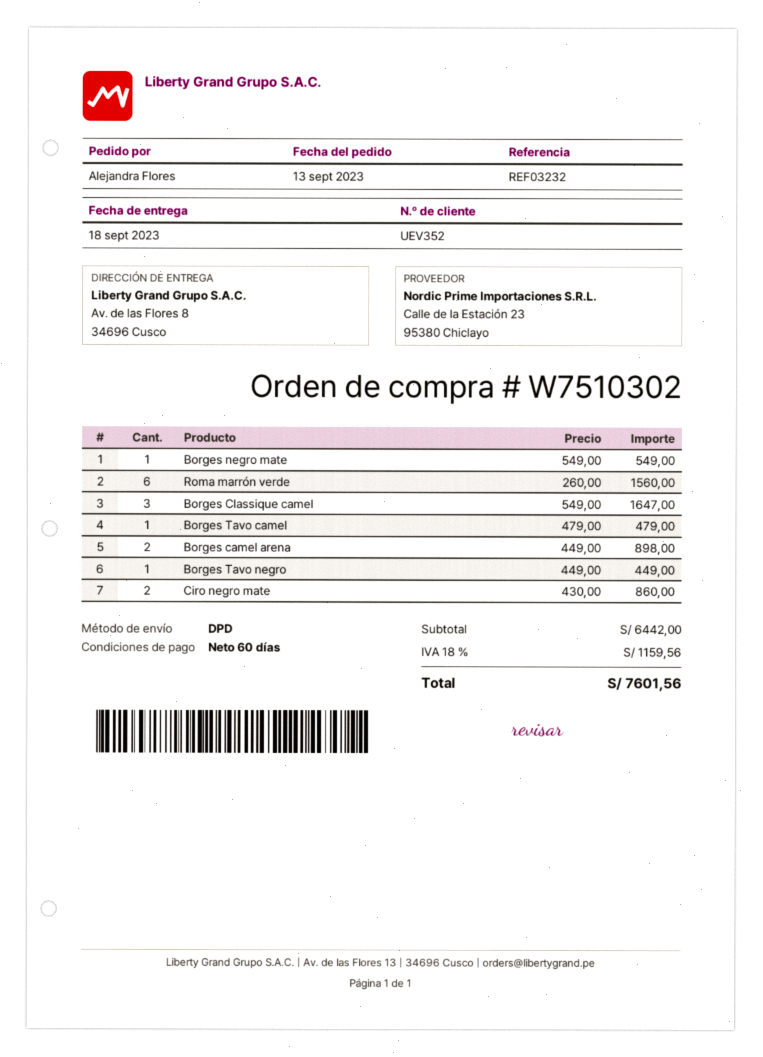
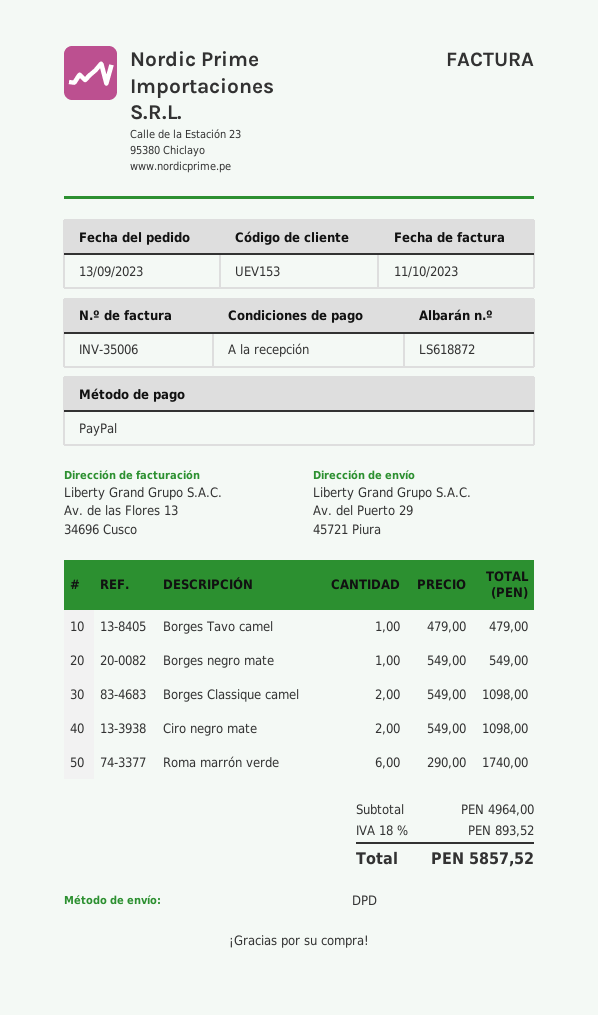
payment terms: 60 days -> on receipt
customer number: UEV352 -> UEV153
ship to: Av. de las Flores 8, 34696 Cusco -> Av. del Puerto 29, 45721 Piura
Roma marrón verde: 6 x 260.00 = 1560.00 -> 6 x 290.00 = 1740.00
Borges Classique camel: 3 x 549.00 = 1647.00 -> 2 x 549.00 = 1098.00
Borges camel arena: 2 x 449.00 = 898.00 -> none
Borges Tavo negro: 1 x 449.00 = 449.00 -> none
Ciro negro mate: 2 x 430.00 = 860.00 -> 2 x 549.00 = 1098.00
subtotal: 6442.00 -> 4964.00
tax: 18% = 1159.56 -> 18% = 893.52
total: 7601.56 -> 5857.52

